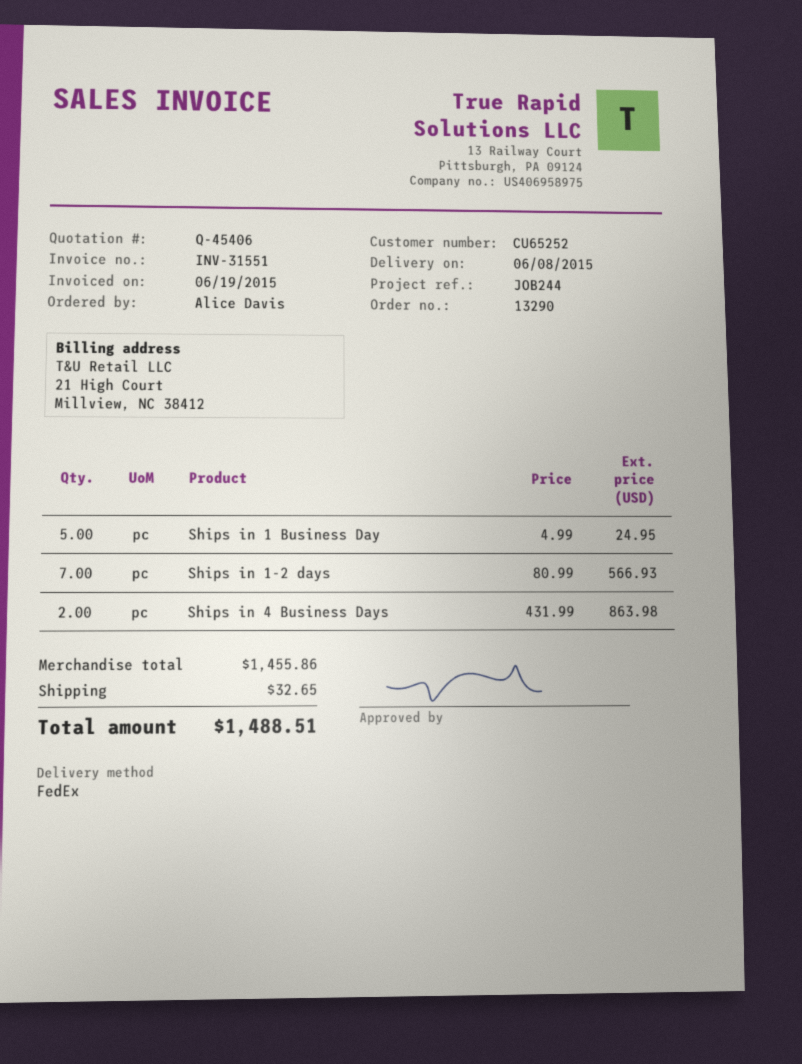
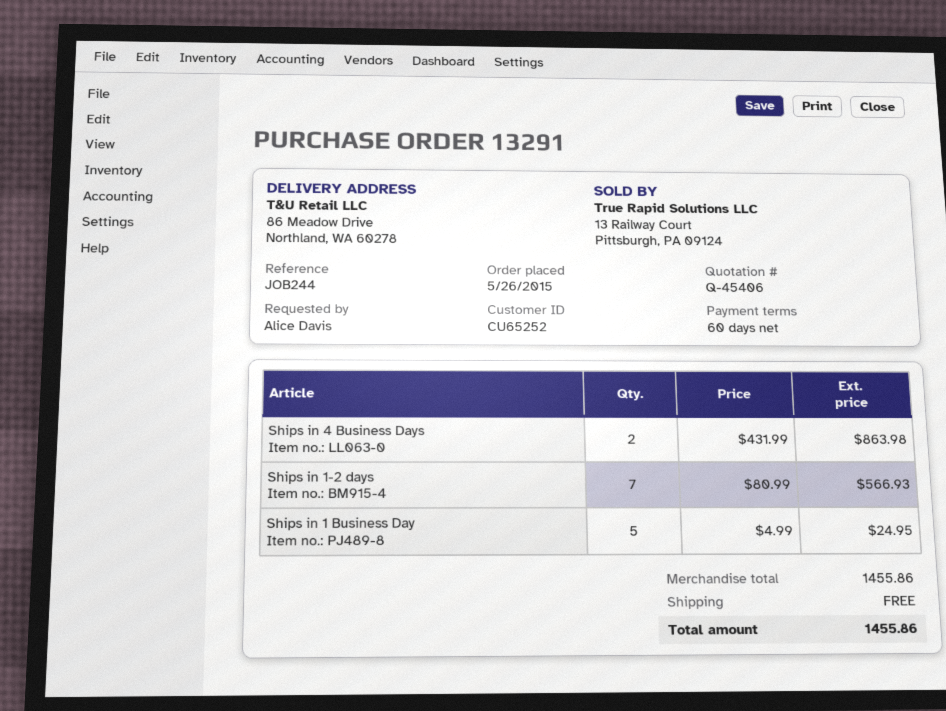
order number: 13290 -> 13291
shipping: 32.65 -> 0.00
total: 1488.51 -> 1455.86

